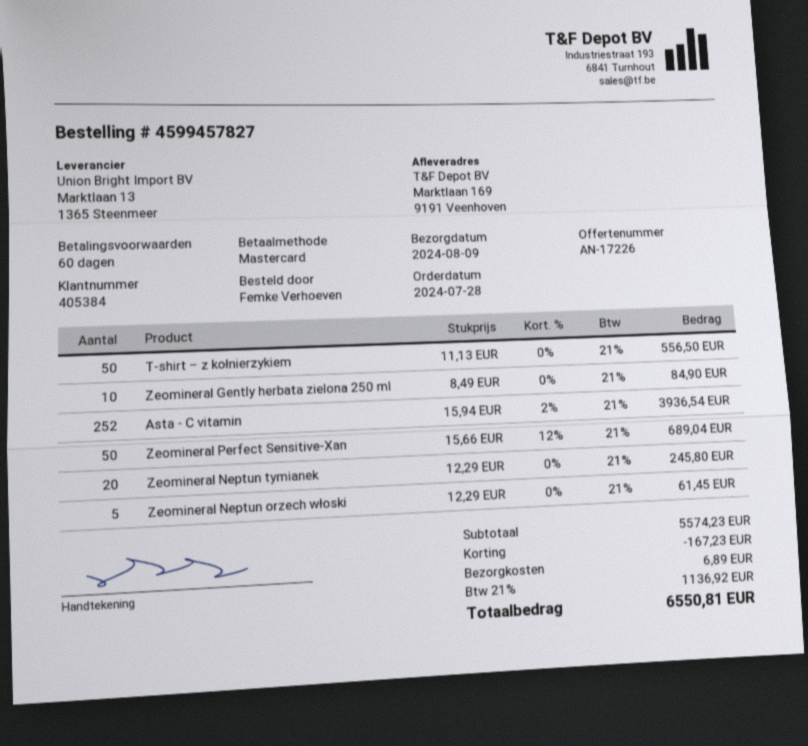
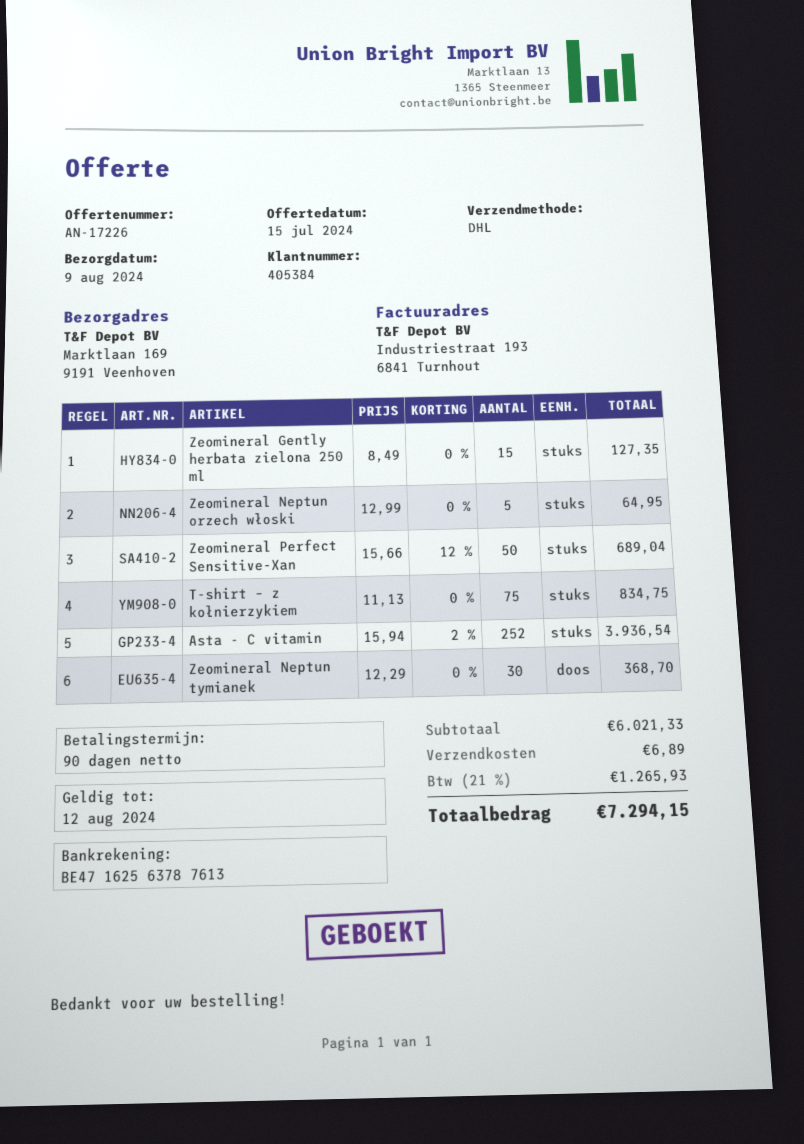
payment terms: 60 days -> 90 days
T-shirt – z kołnierzykiem: 50 x 11.13 = 556.50 -> 75 x 11.13 = 834.75
Zeomineral Gently herbata zielona 250 ml: 10 x 8.49 = 84.90 -> 15 x 8.49 = 127.35
Zeomineral Neptun tymianek: 20 x 12.29 = 245.80 -> 30 x 12.29 = 368.70
Zeomineral Neptun orzech włoski: 5 x 12.29 = 61.45 -> 5 x 12.99 = 64.95
subtotal: 5574.23 -> 6021.33
discount: 167.23 -> none
tax: 21% = 1136.92 -> 21% = 1265.93
total: 6550.81 -> 7294.15

